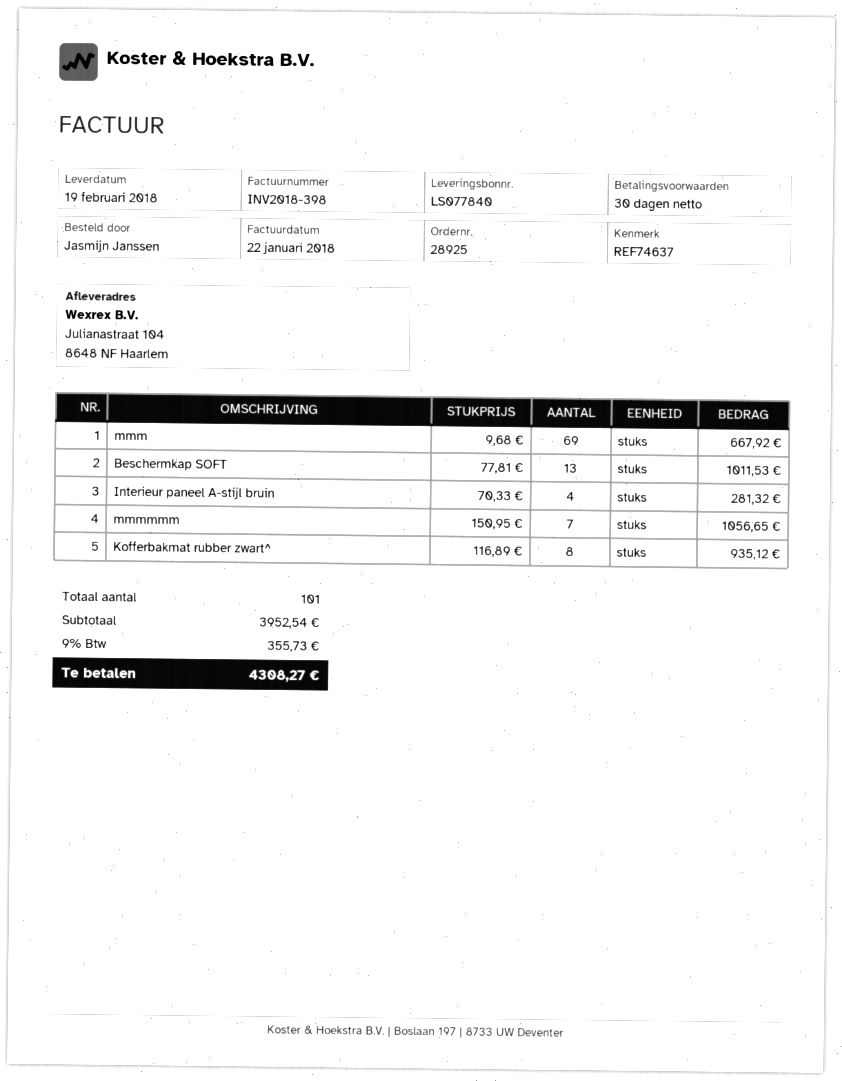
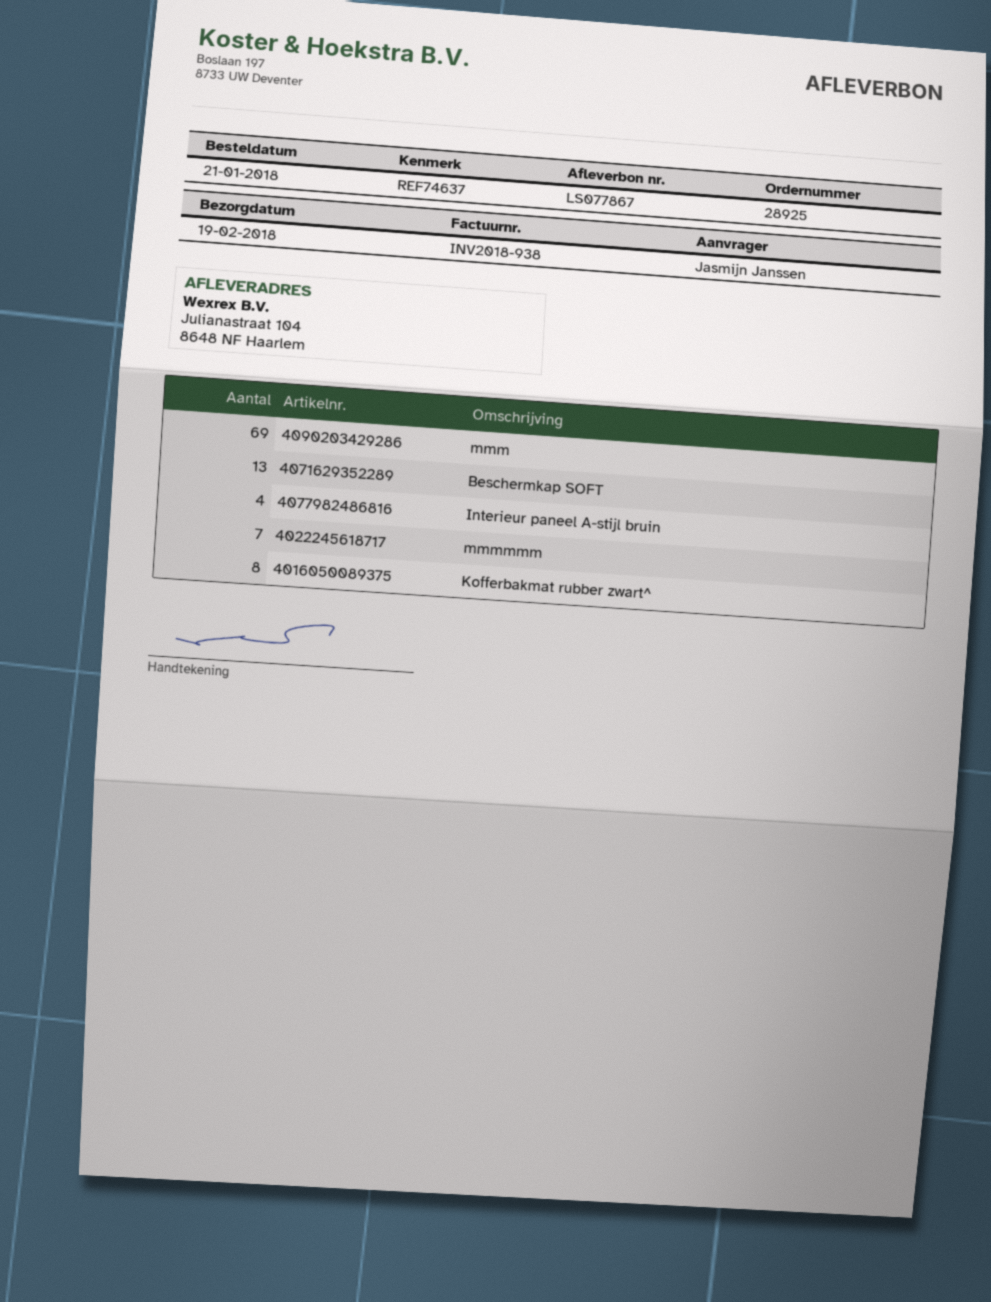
delivery note number: LS077840 -> LS077867
invoice number: INV2018-398 -> INV2018-938

